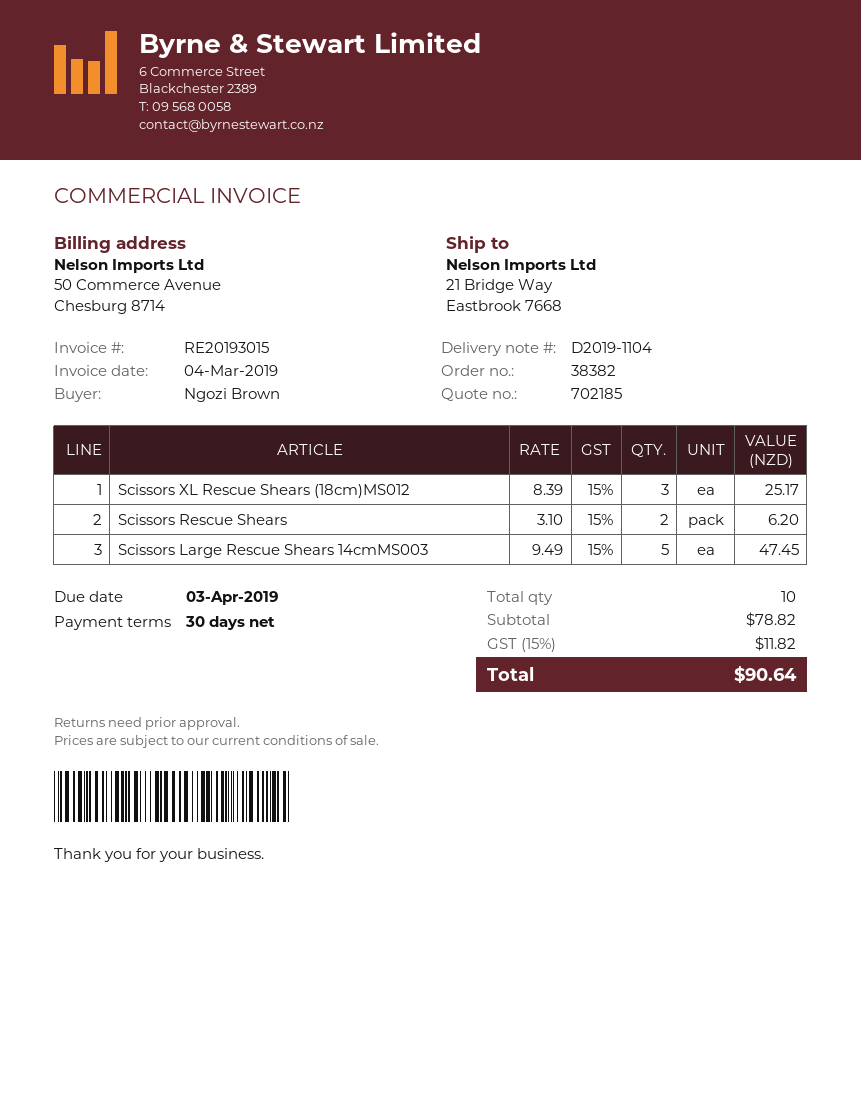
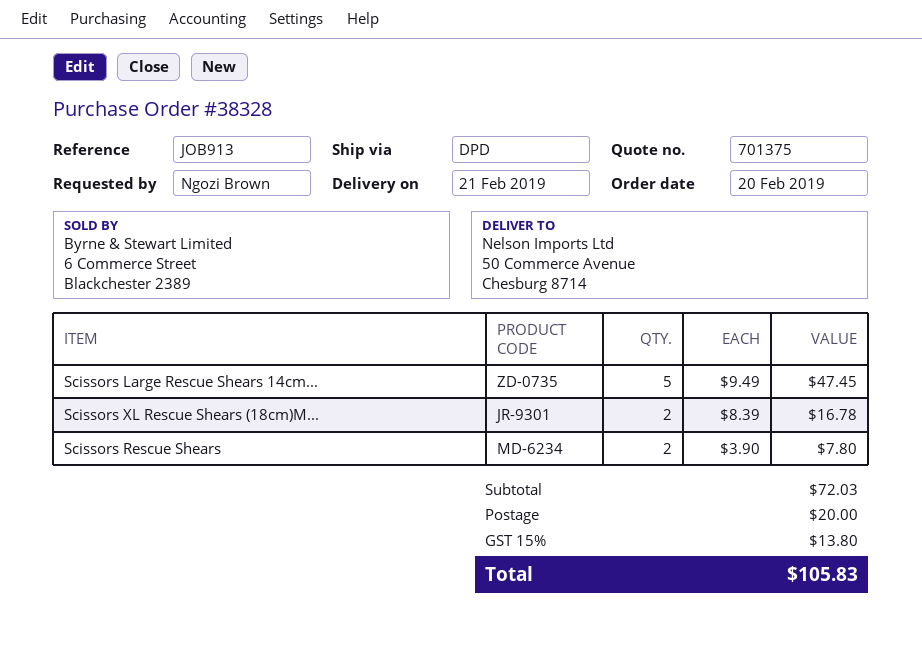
quote number: 702185 -> 701375
order number: 38382 -> 38328
ship to: 21 Bridge Way, Eastbrook 7668 -> 50 Commerce Avenue, Chesburg 8714
Scissors XL Rescue Shears (18cm)MS012: 3 x 8.39 = 25.17 -> 2 x 8.39 = 16.78
Scissors Rescue Shears: 2 x 3.10 = 6.20 -> 2 x 3.90 = 7.80
subtotal: 78.82 -> 72.03
shipping: none -> 20.00
tax: 15% = 11.82 -> 15% = 13.80
total: 90.64 -> 105.83

